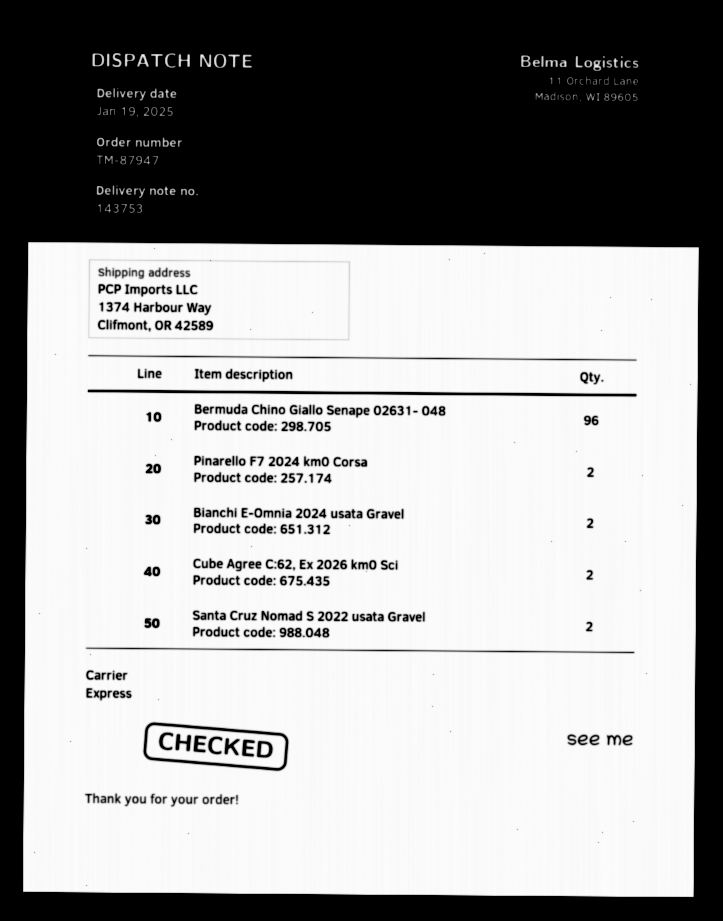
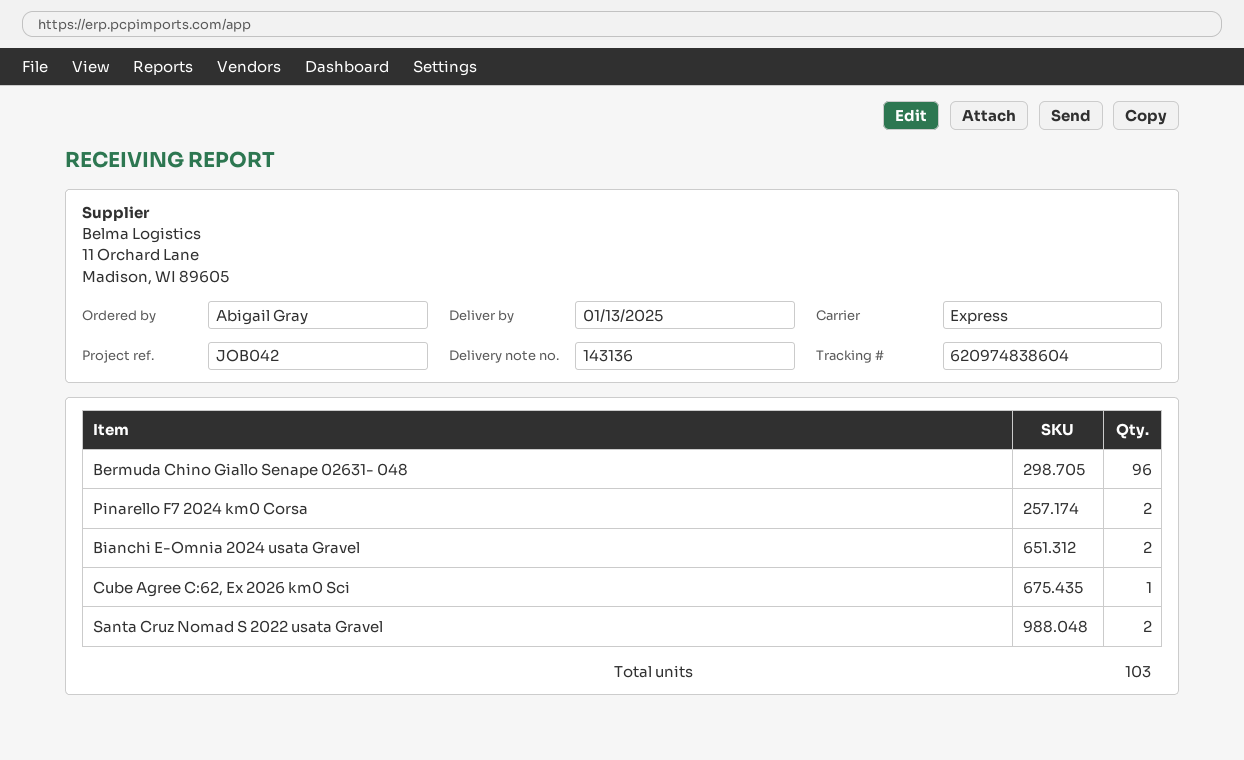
delivery note number: 143753 -> 143136
delivery date: 2025-01-19 -> 2025-01-13
Cube Agree C:62, Ex 2026 km0 Sci: 2 -> 1

